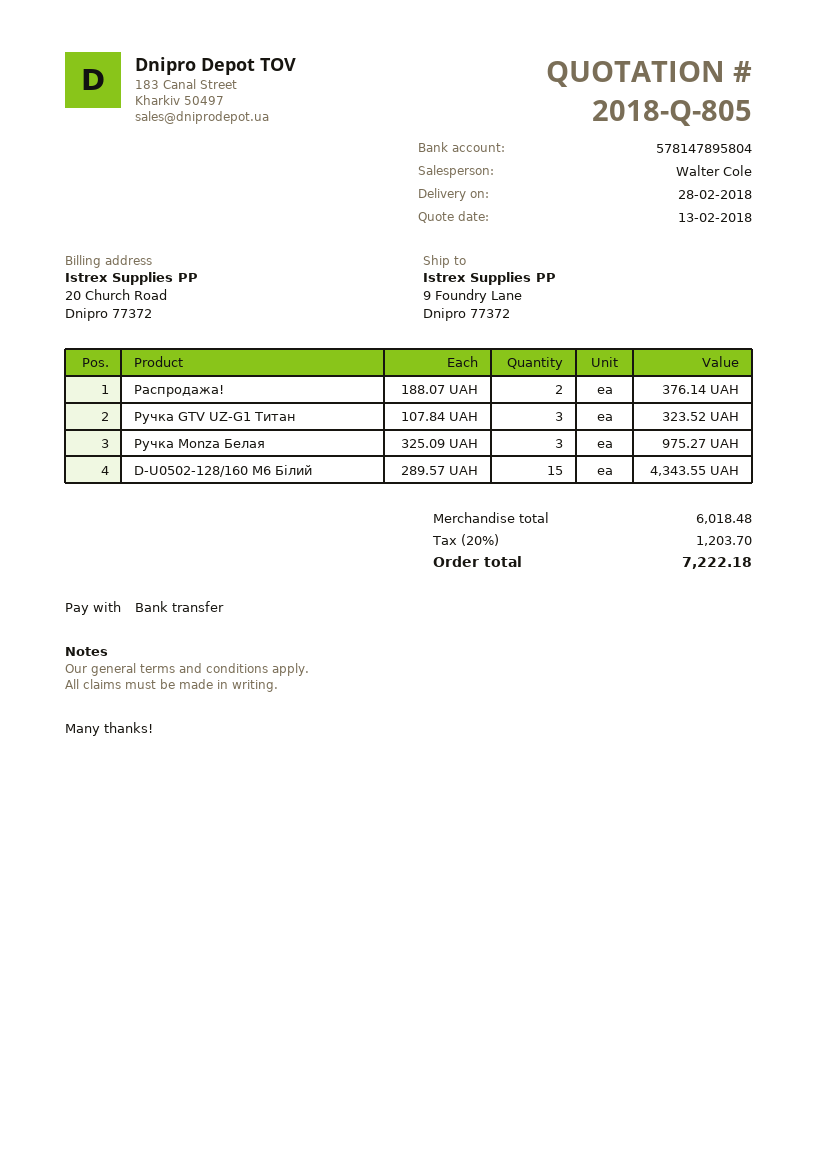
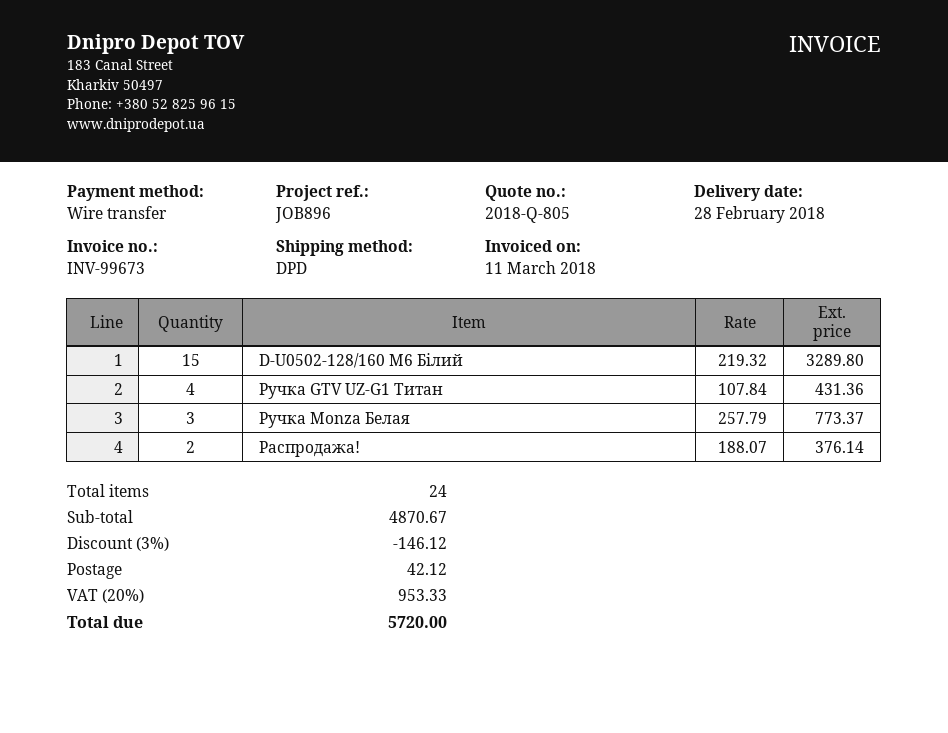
Ручка GTV UZ-G1 Титан: 3 x 107.84 = 323.52 -> 4 x 107.84 = 431.36
Ручка Monza Белая: 3 x 325.09 = 975.27 -> 3 x 257.79 = 773.37
D-U0502-128/160 M6 Білий: 15 x 289.57 = 4343.55 -> 15 x 219.32 = 3289.80
subtotal: 6018.48 -> 4870.67
discount: none -> 3% = 146.12
shipping: none -> 42.12
tax: 20% = 1203.70 -> 20% = 953.33
total: 7222.18 -> 5720.00

